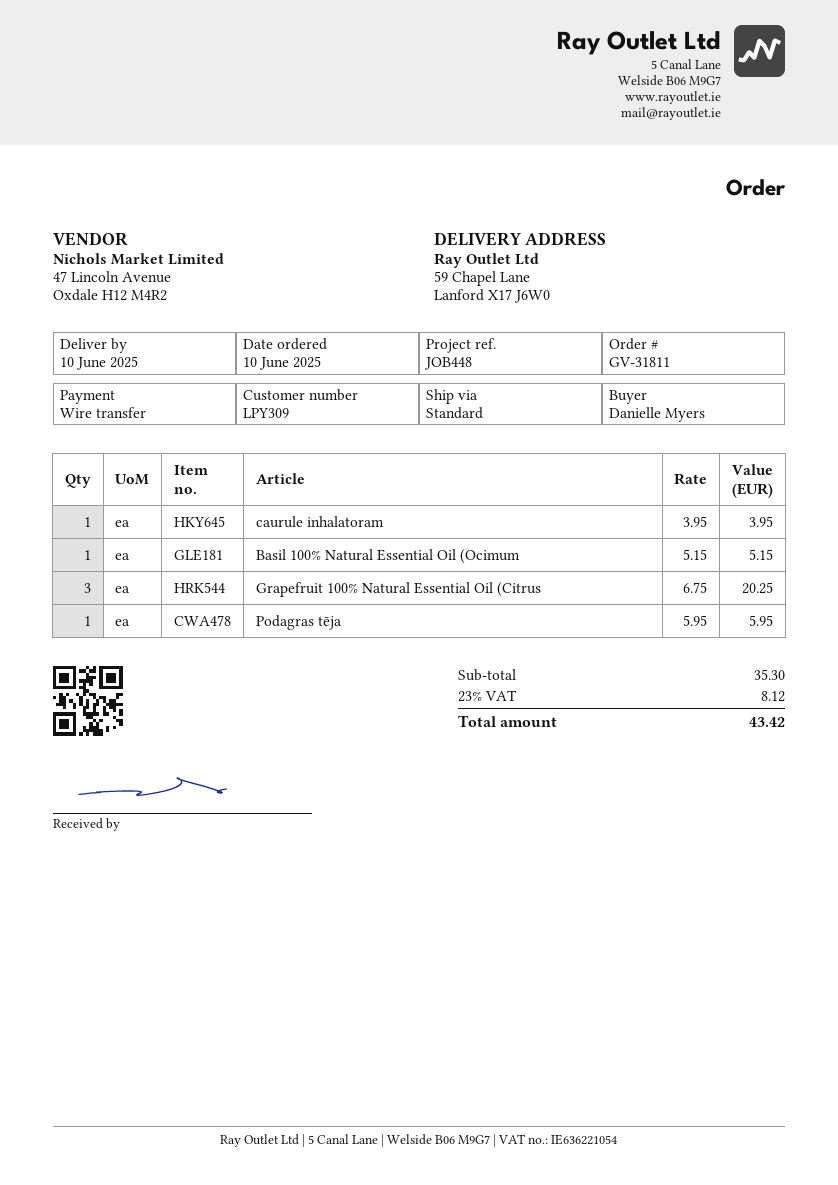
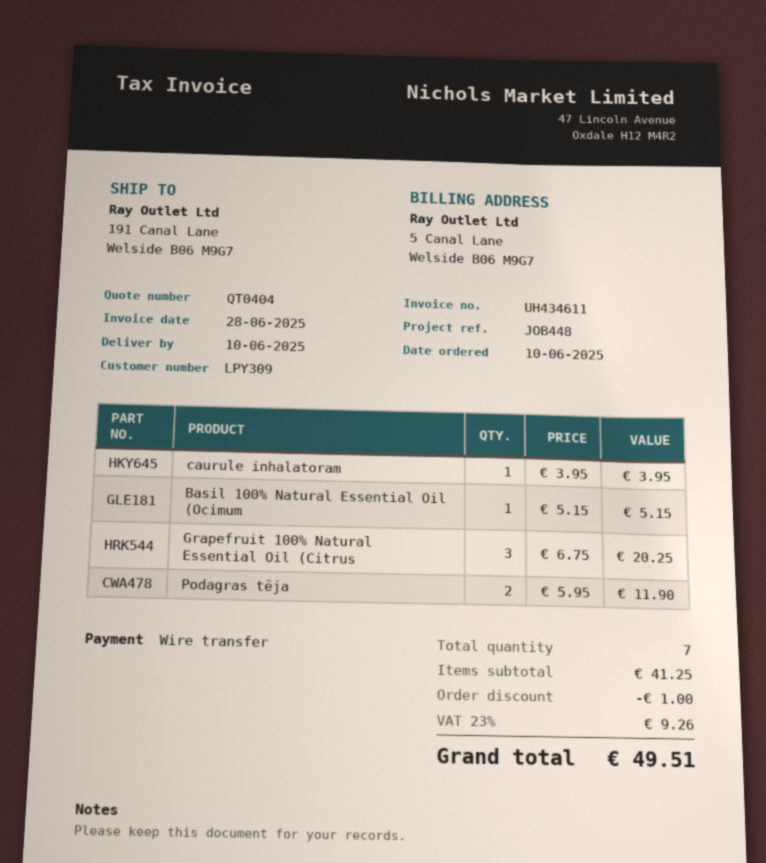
ship to: 59 Chapel Lane, Lanford X17 J6W0 -> 191 Canal Lane, Welside B06 M9G7
Podagras tēja: 1 x 5.95 = 5.95 -> 2 x 5.95 = 11.90
subtotal: 35.30 -> 41.25
discount: none -> 1.00
tax: 23% = 8.12 -> 23% = 9.26
total: 43.42 -> 49.51

